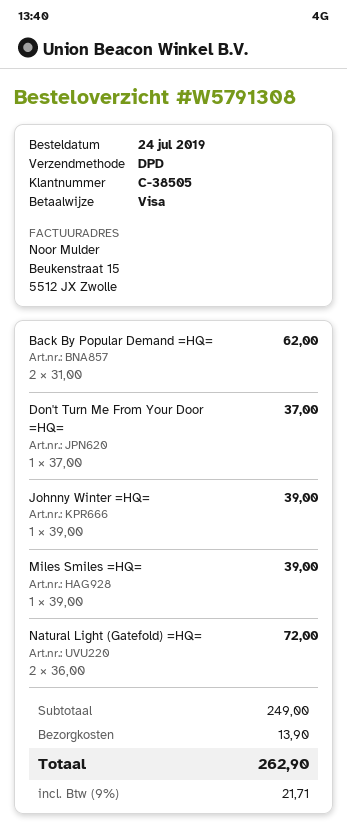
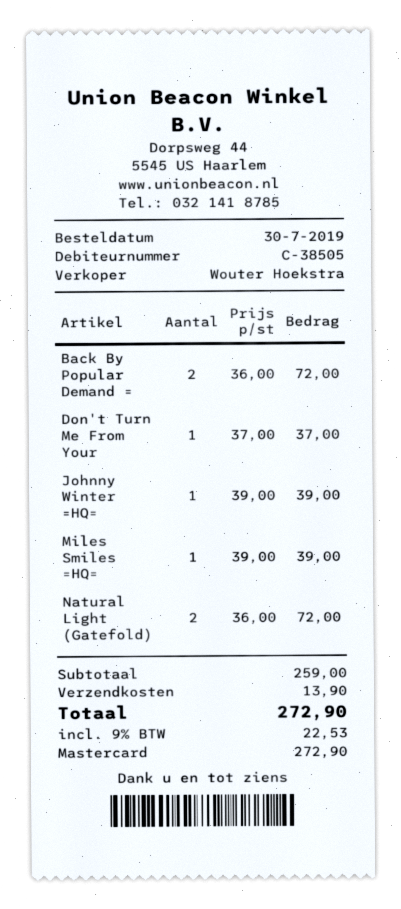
order date: 2019-07-24 -> 2019-07-30
payment method: Visa -> Mastercard
Back By Popular Demand =HQ=: 2 x 31.00 = 62.00 -> 2 x 36.00 = 72.00
subtotal: 249.00 -> 259.00
tax: 9% = 21.71 -> 9% = 22.53
total: 262.90 -> 272.90

